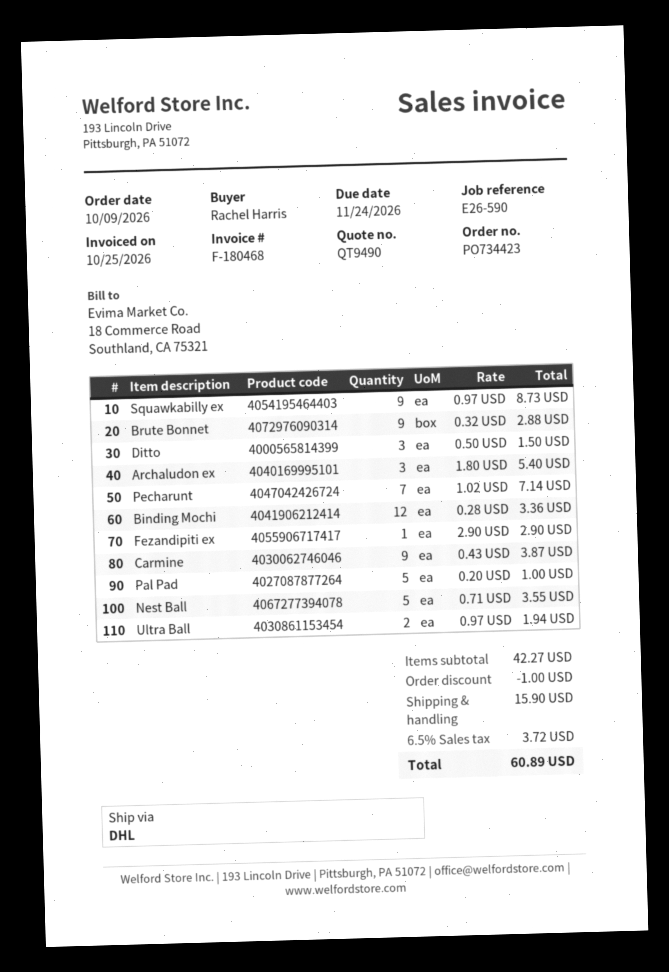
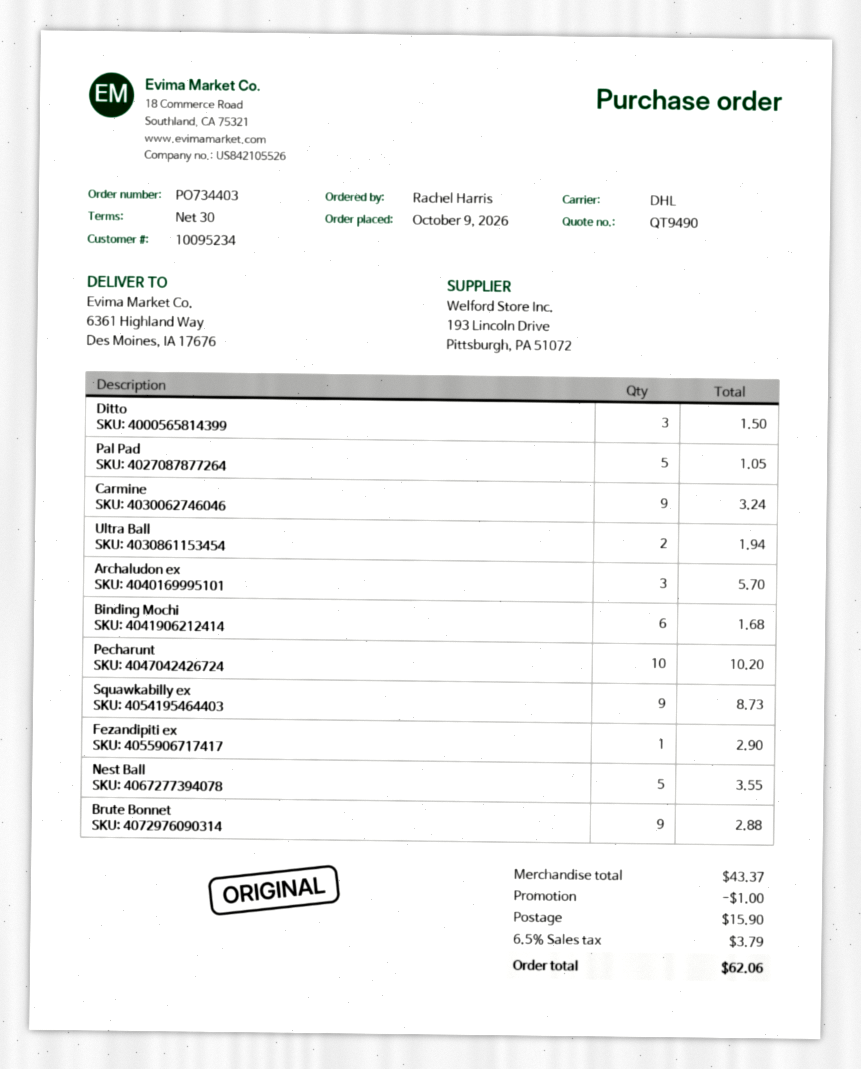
order number: PO734423 -> PO734403
Archaludon ex: 3 for 5.40 -> 3 for 5.70
Pecharunt: 7 for 7.14 -> 10 for 10.20
Binding Mochi: 12 for 3.36 -> 6 for 1.68
Carmine: 9 for 3.87 -> 9 for 3.24
Pal Pad: 5 for 1.00 -> 5 for 1.05
subtotal: 42.27 -> 43.37
tax: 6.5% = 3.72 -> 6.5% = 3.79
total: 60.89 -> 62.06

